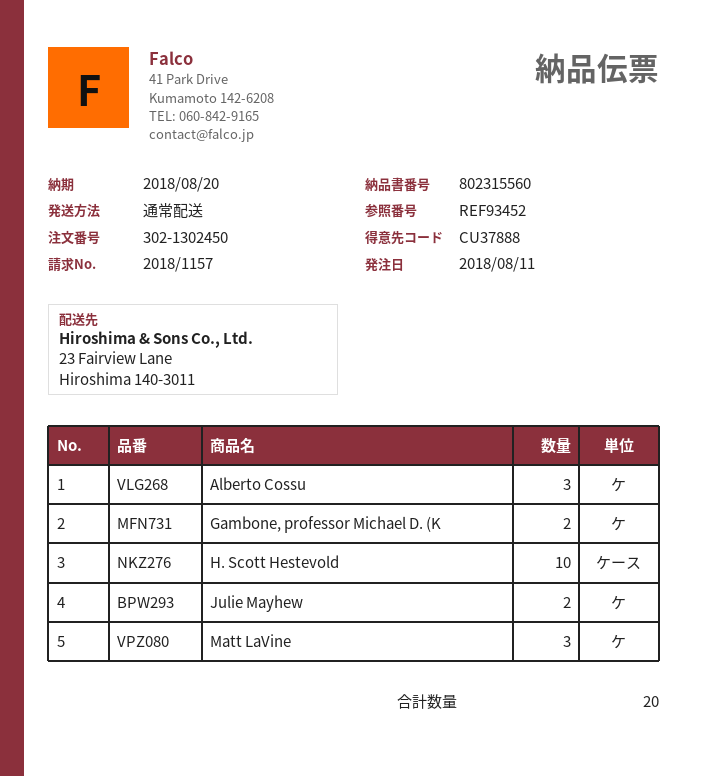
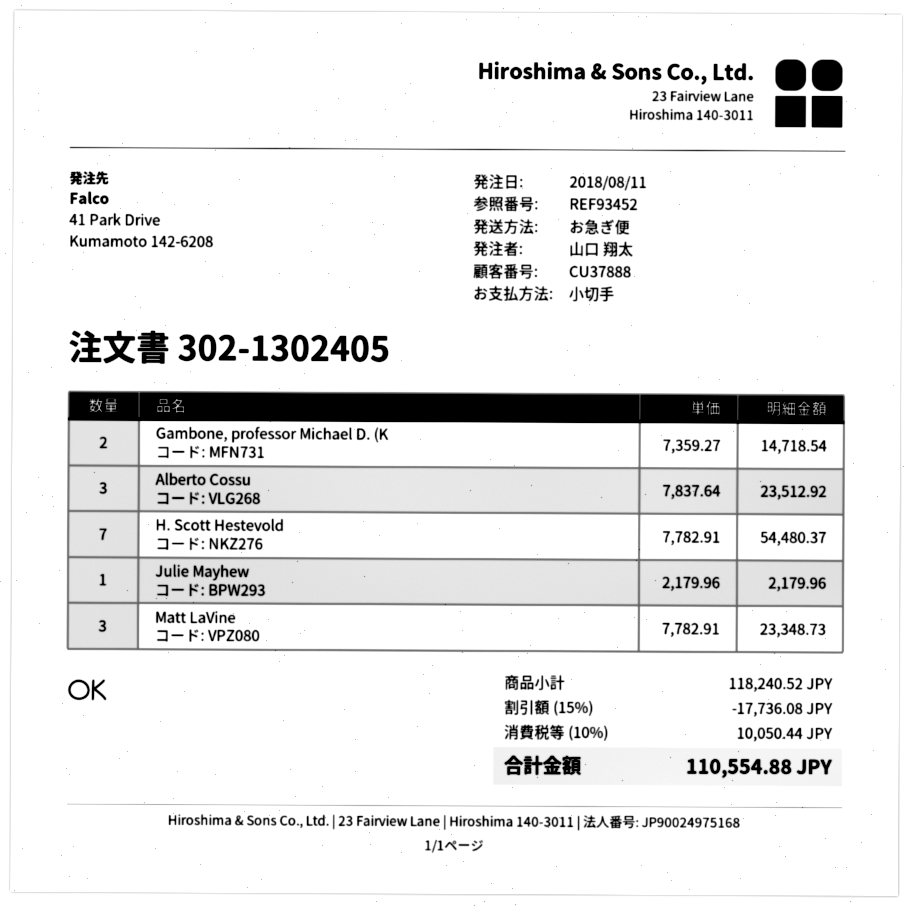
order number: 302-1302450 -> 302-1302405
shipping method: standard -> express
H. Scott Hestevold: 10 -> 7
Julie Mayhew: 2 -> 1

